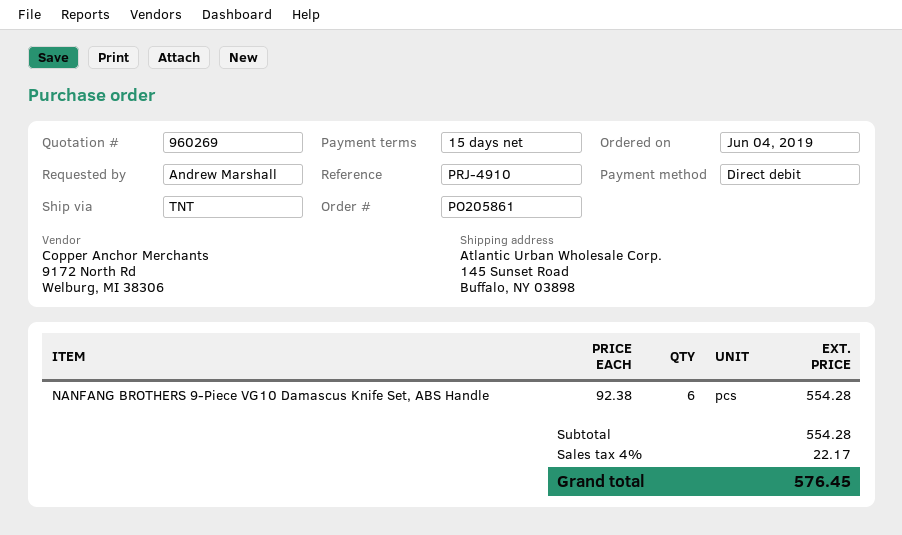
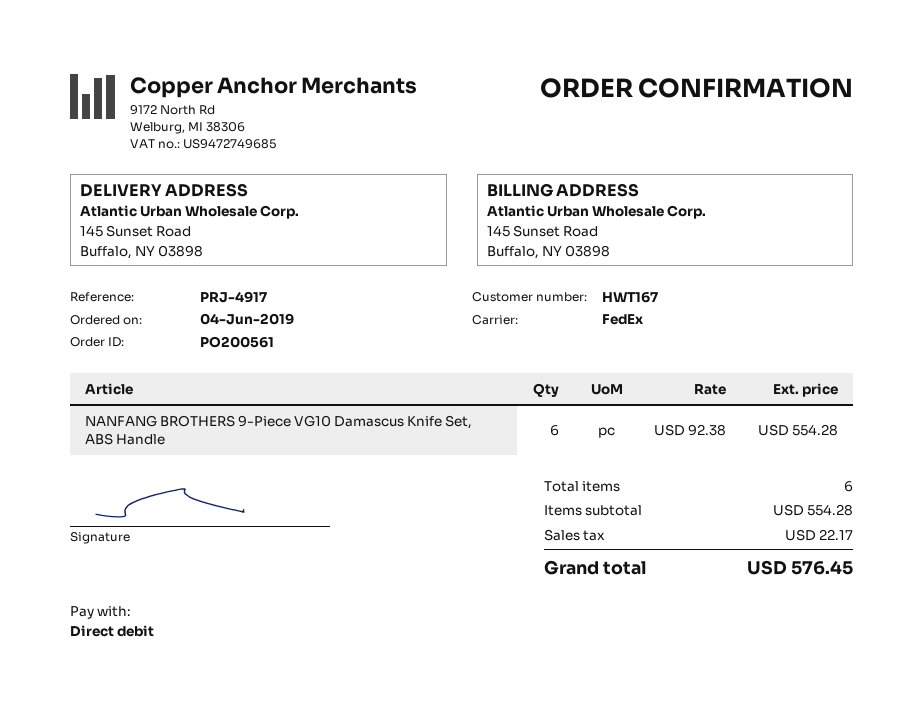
order number: PO205861 -> PO200561
reference: PRJ-4910 -> PRJ-4917
shipping method: TNT -> FedEx

